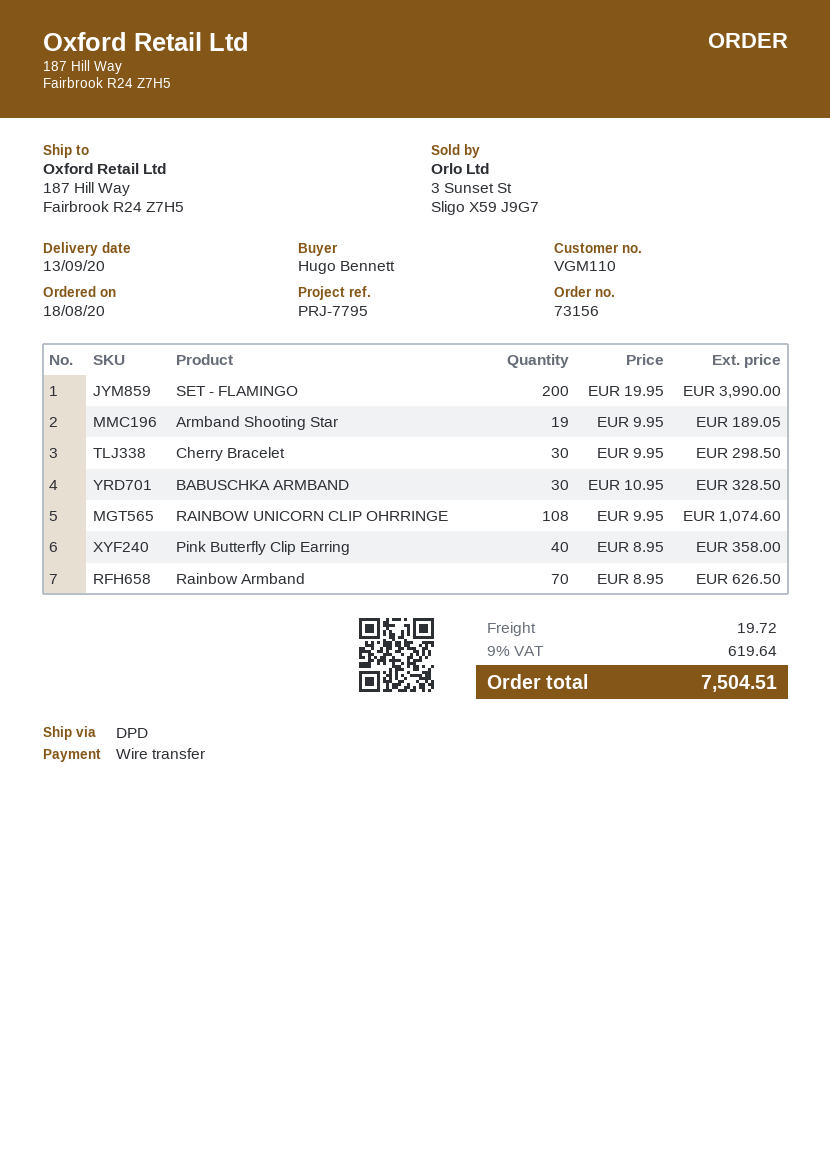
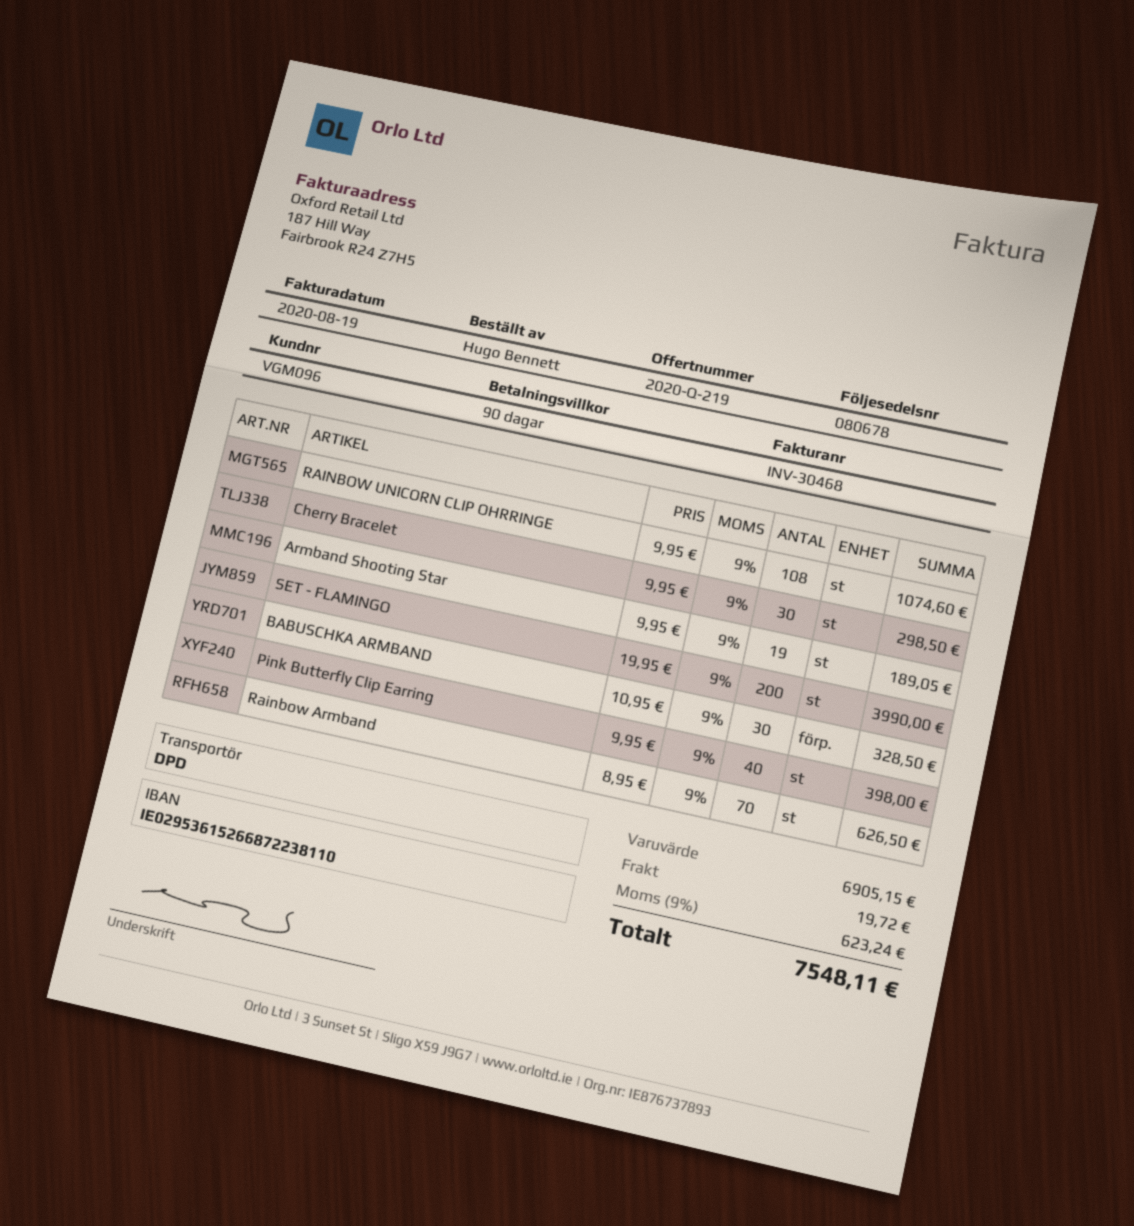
customer number: VGM110 -> VGM096
Pink Butterfly Clip Earring: 40 x 8.95 = 358.00 -> 40 x 9.95 = 398.00
tax: 9% = 619.64 -> 9% = 623.24
total: 7504.51 -> 7548.11

